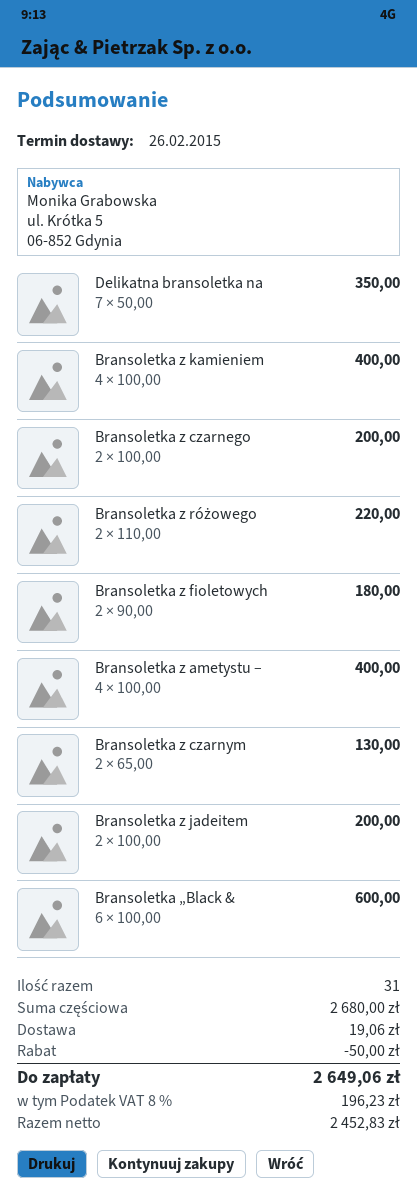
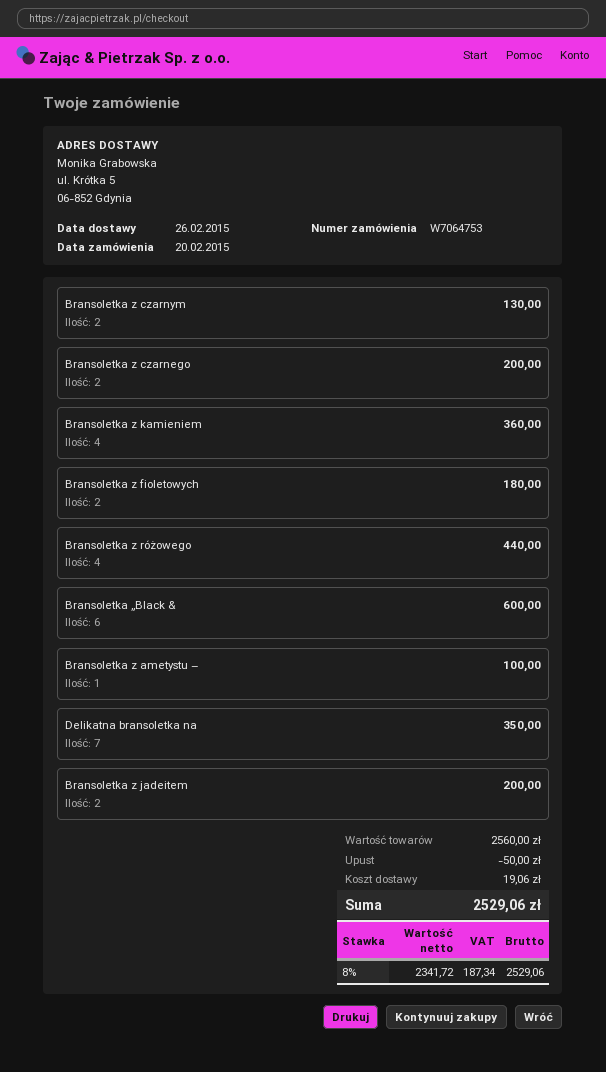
Bransoletka z kamieniem: 4 for 400.00 -> 4 for 360.00
Bransoletka z różowego: 2 for 220.00 -> 4 for 440.00
Bransoletka z ametystu –: 4 for 400.00 -> 1 for 100.00
subtotal: 2680.00 -> 2560.00
net: 2452.83 -> 2341.72
tax: 8% = 196.23 -> 8% = 187.34
total: 2649.06 -> 2529.06

